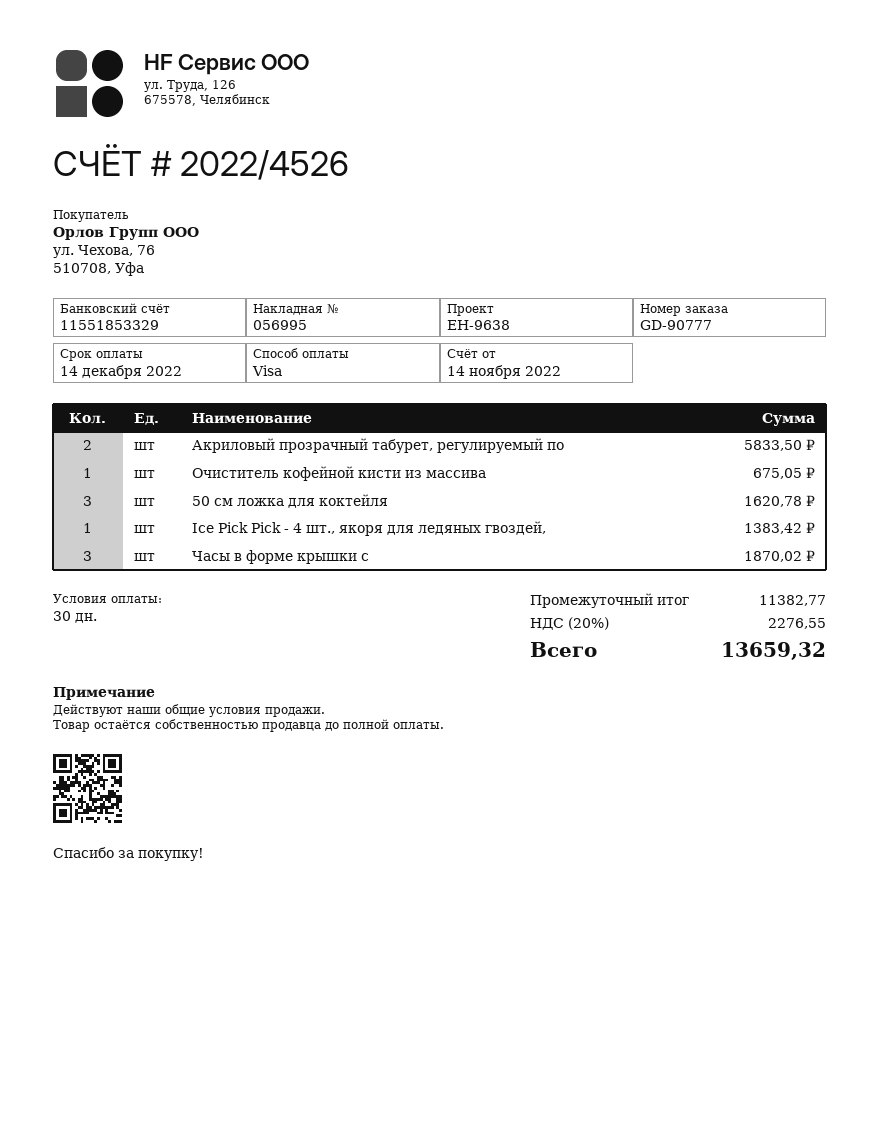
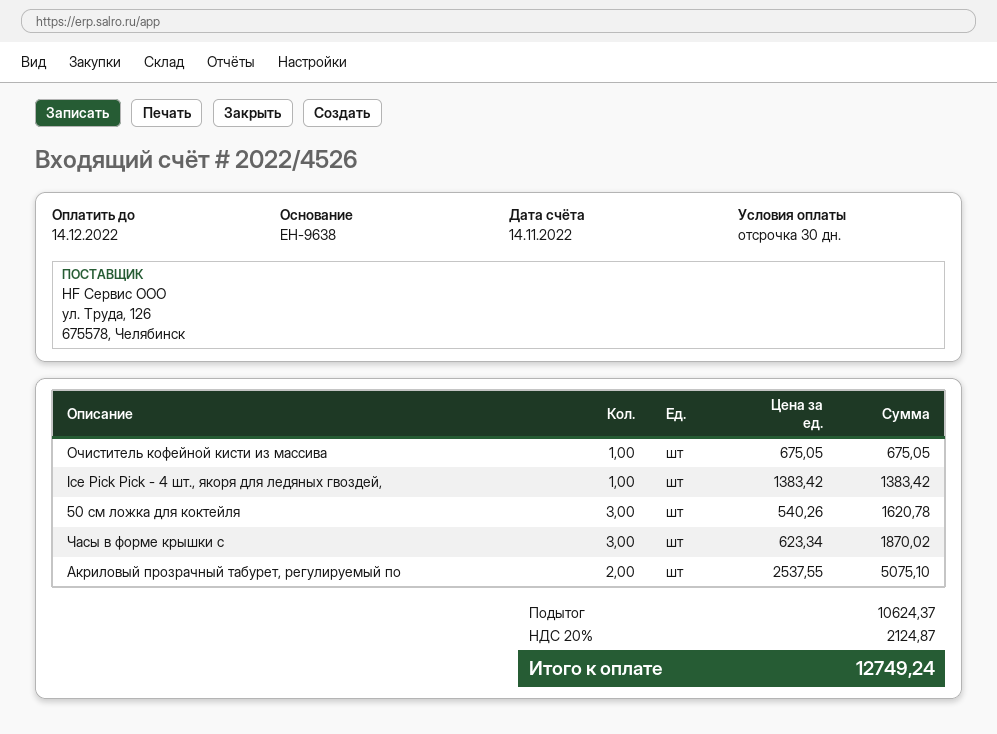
Акриловый прозрачный табурет, регулируемый по: 2 for 5833.50 -> 2 for 5075.10
subtotal: 11382.77 -> 10624.37
tax: 20% = 2276.55 -> 20% = 2124.87
total: 13659.32 -> 12749.24

